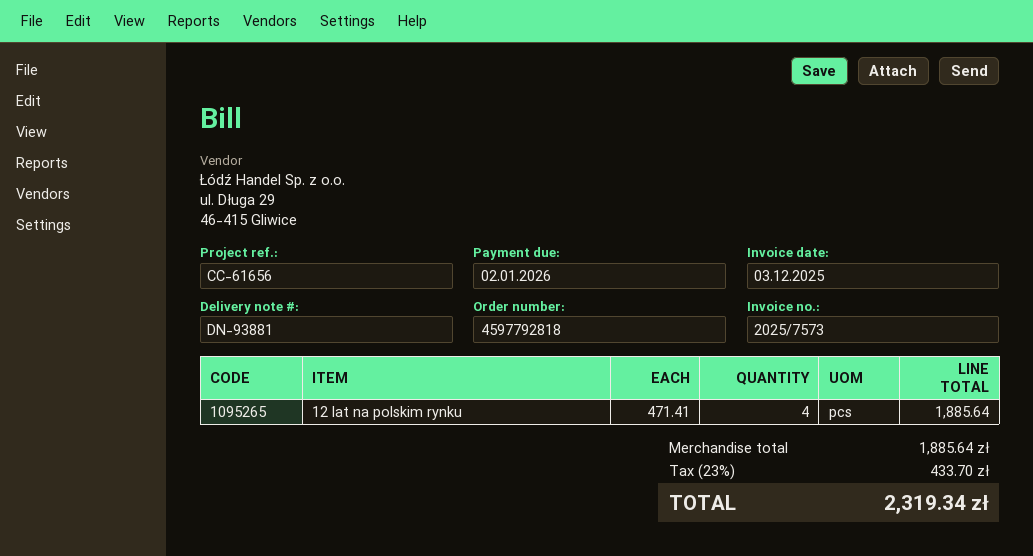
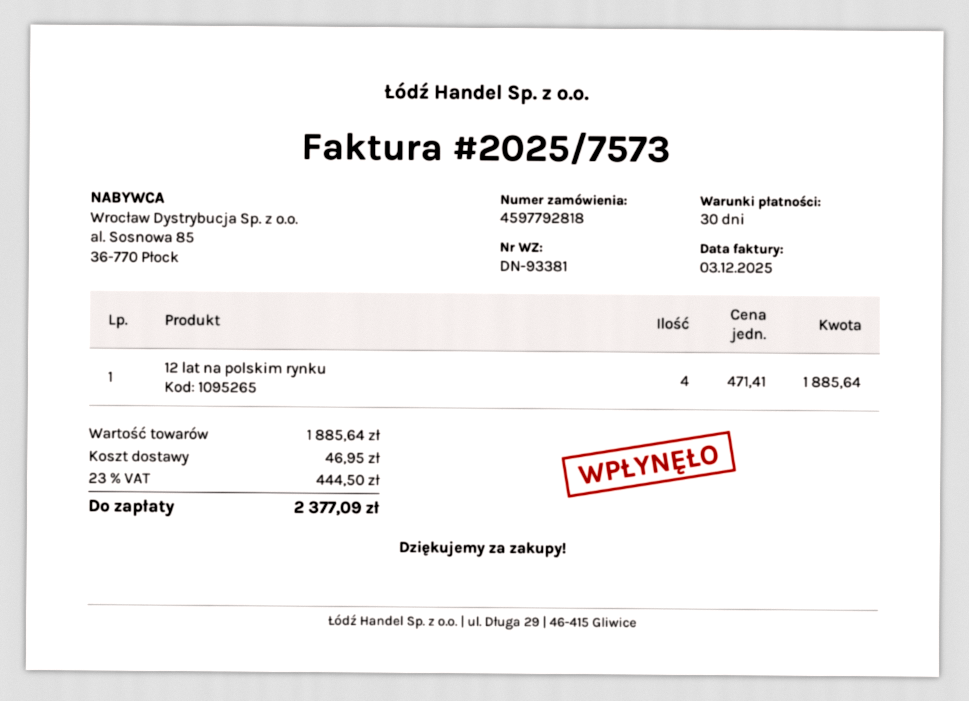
delivery note number: DN-93881 -> DN-93381
shipping: none -> 46.95
tax: 23% = 433.70 -> 23% = 444.50
total: 2319.34 -> 2377.09

